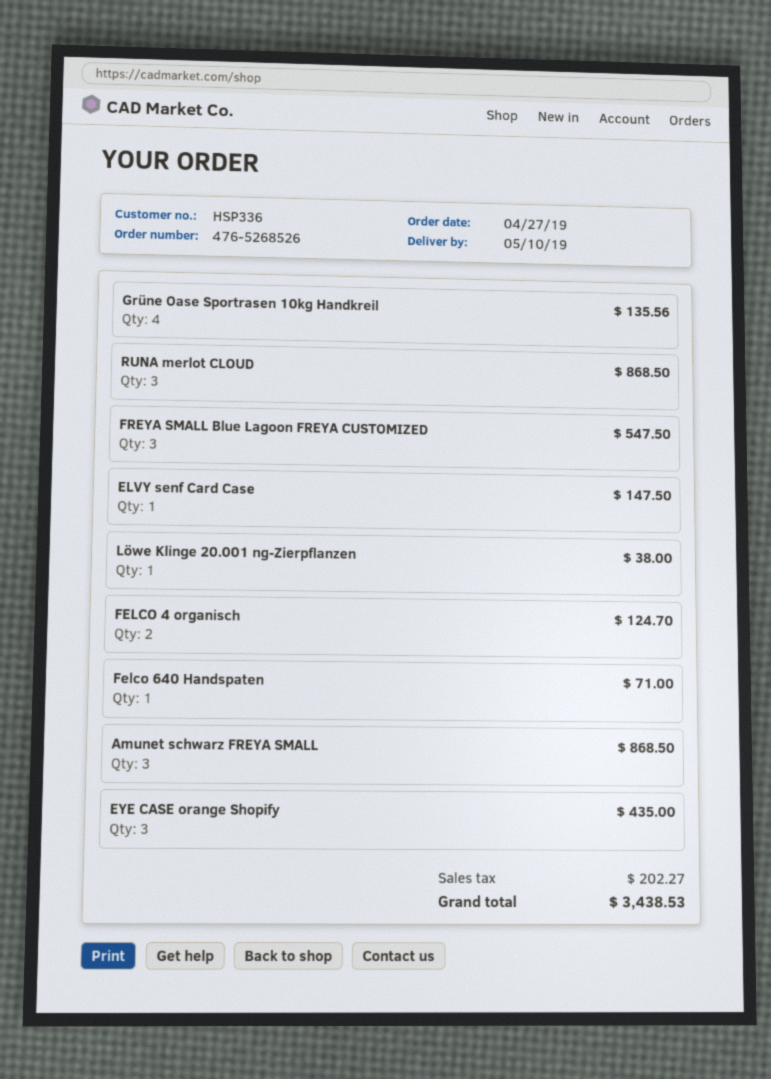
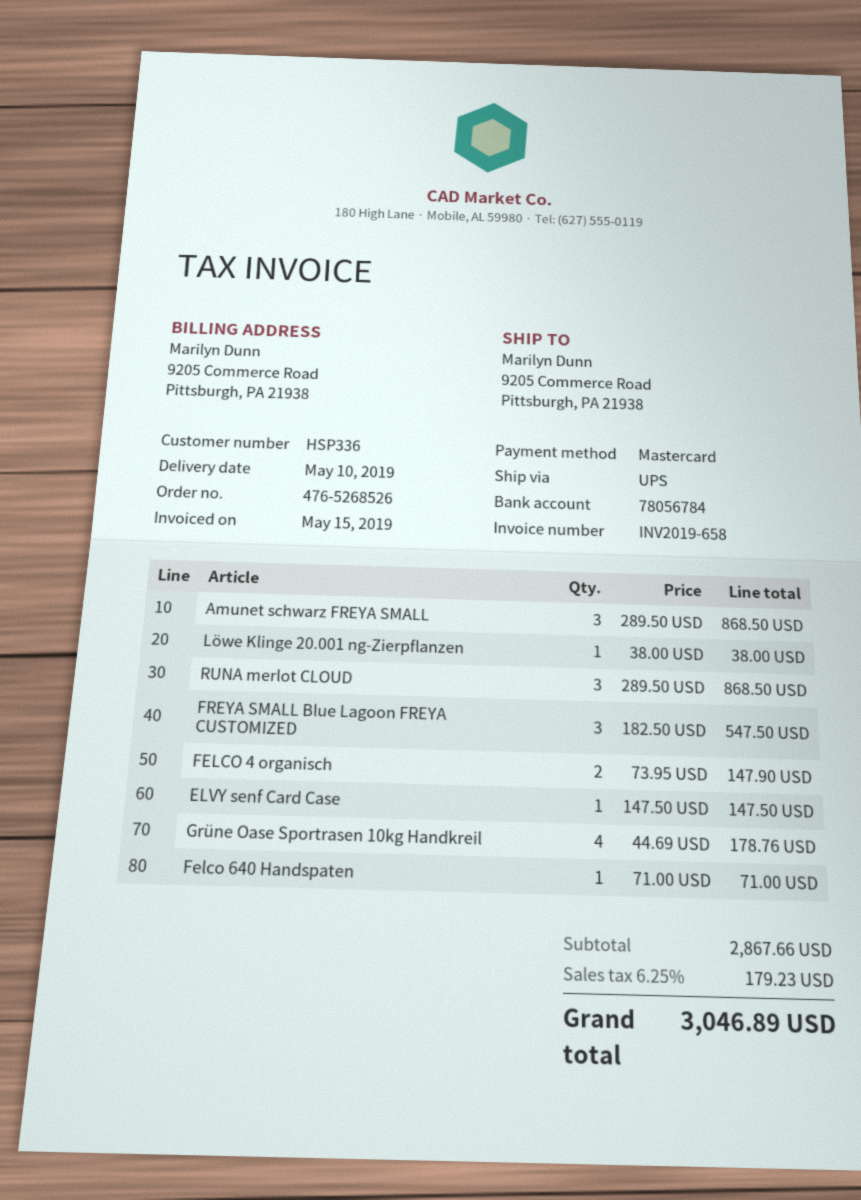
Grüne Oase Sportrasen 10kg Handkreil: 4 for 135.56 -> 4 for 178.76
FELCO 4 organisch: 2 for 124.70 -> 2 for 147.90
EYE CASE orange Shopify: 3 for 435.00 -> none
tax: 202.27 -> 179.23
total: 3438.53 -> 3046.89

